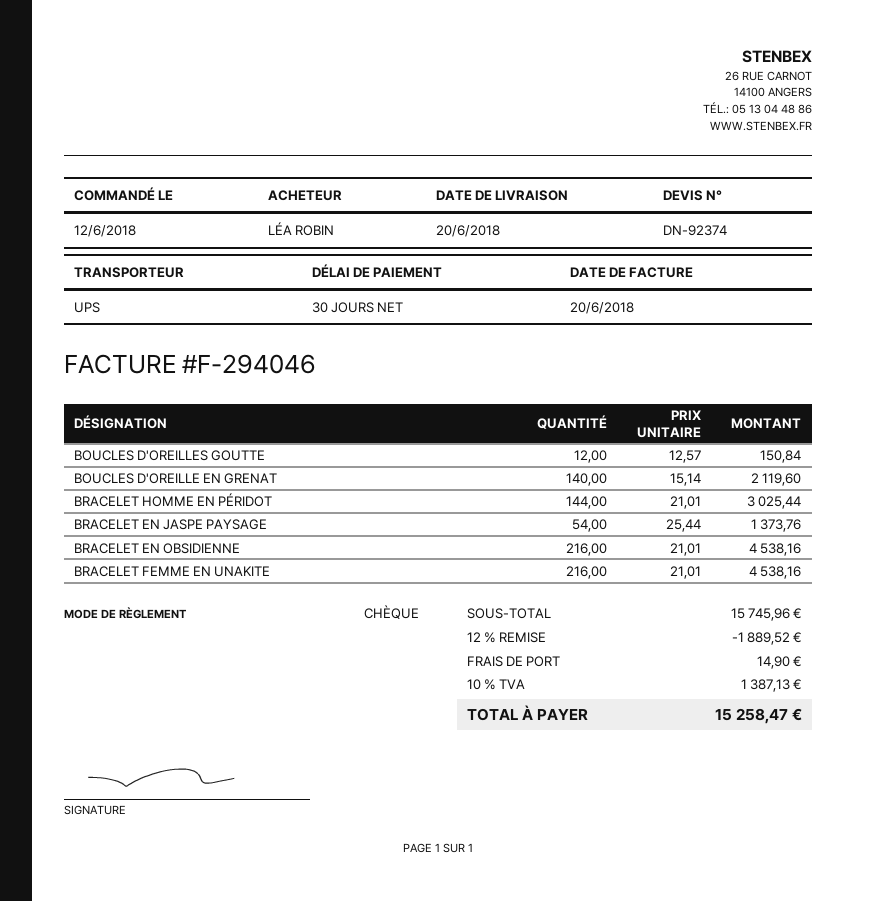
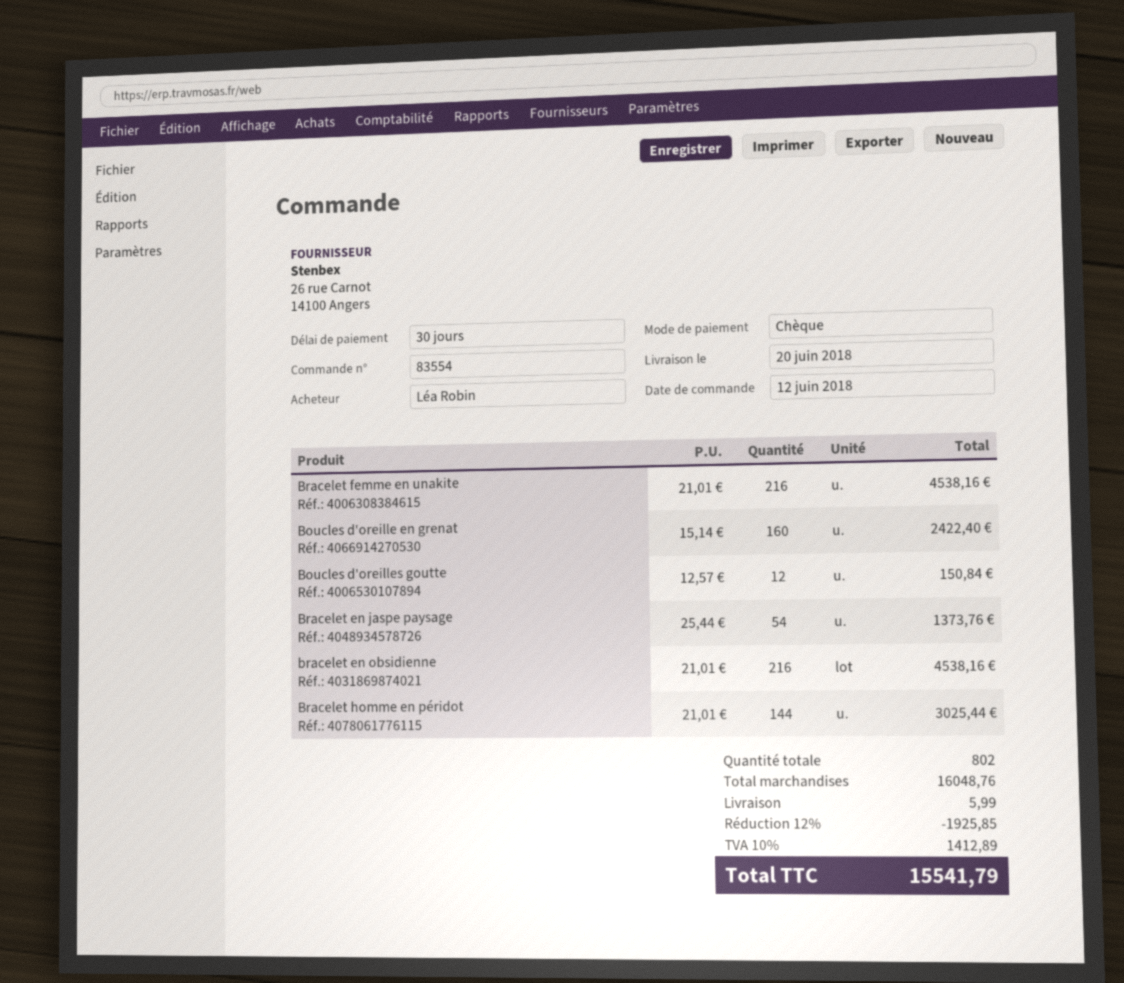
BOUCLES D'OREILLE EN GRENAT: 140 x 15.14 = 2119.60 -> 160 x 15.14 = 2422.40
subtotal: 15745.96 -> 16048.76
discount: 12% = 1889.52 -> 12% = 1925.85
shipping: 14.90 -> 5.99
tax: 10% = 1387.13 -> 10% = 1412.89
total: 15258.47 -> 15541.79

